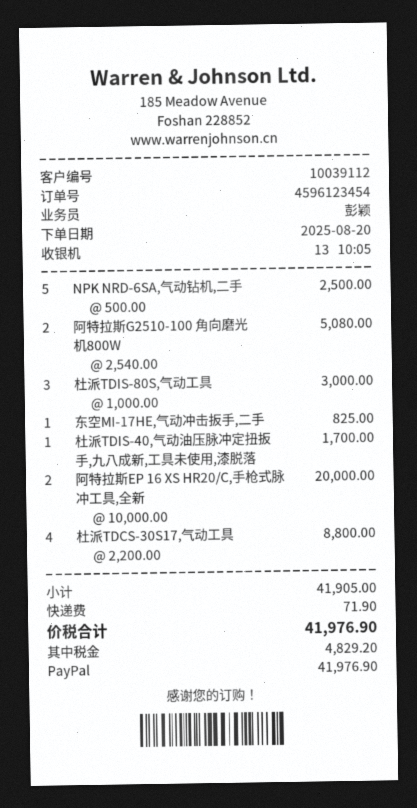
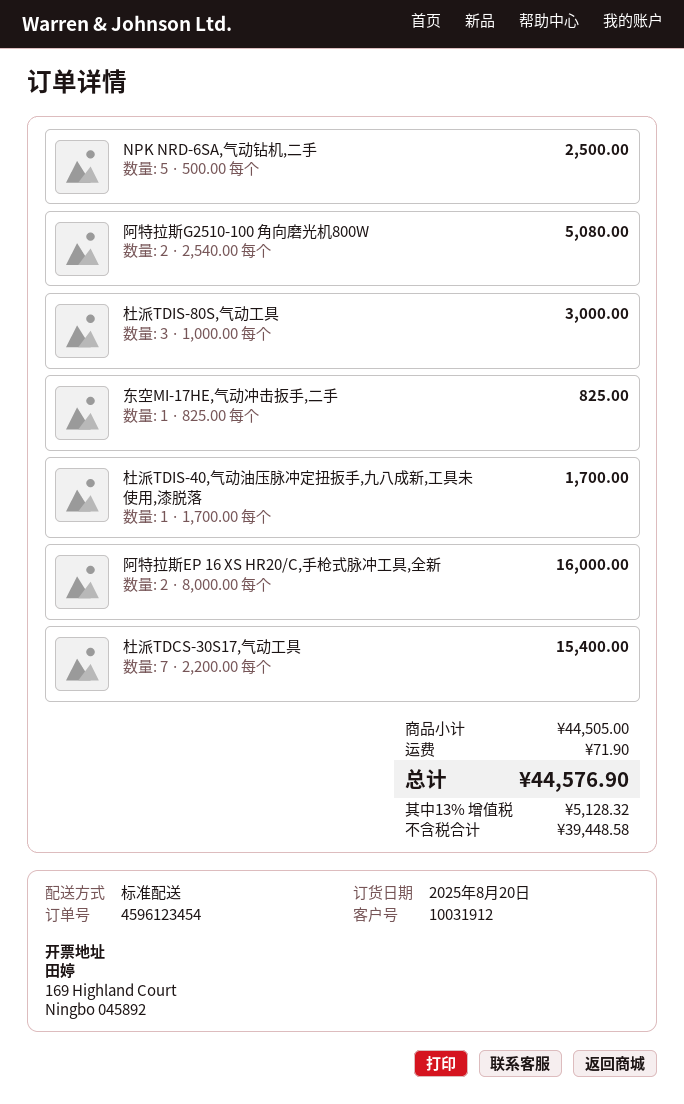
customer number: 10039112 -> 10031912
阿特拉斯EP 16 XS HR20/C,手枪式脉冲工具,全新: 2 x 10000.00 = 20000.00 -> 2 x 8000.00 = 16000.00
杜派TDCS-30S17,气动工具: 4 x 2200.00 = 8800.00 -> 7 x 2200.00 = 15400.00
subtotal: 41905.00 -> 44505.00
tax: 4829.20 -> 5128.32
total: 41976.90 -> 44576.90

